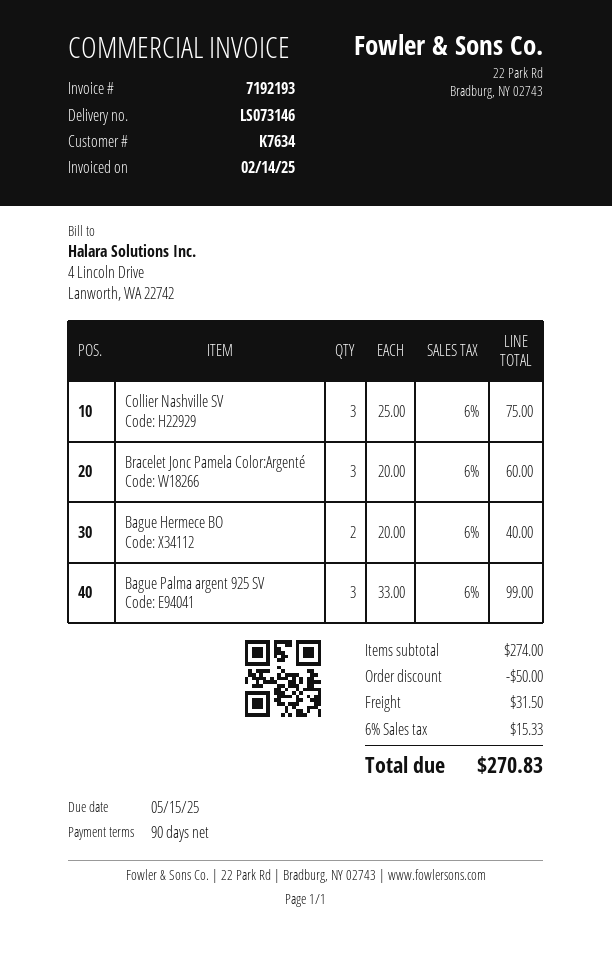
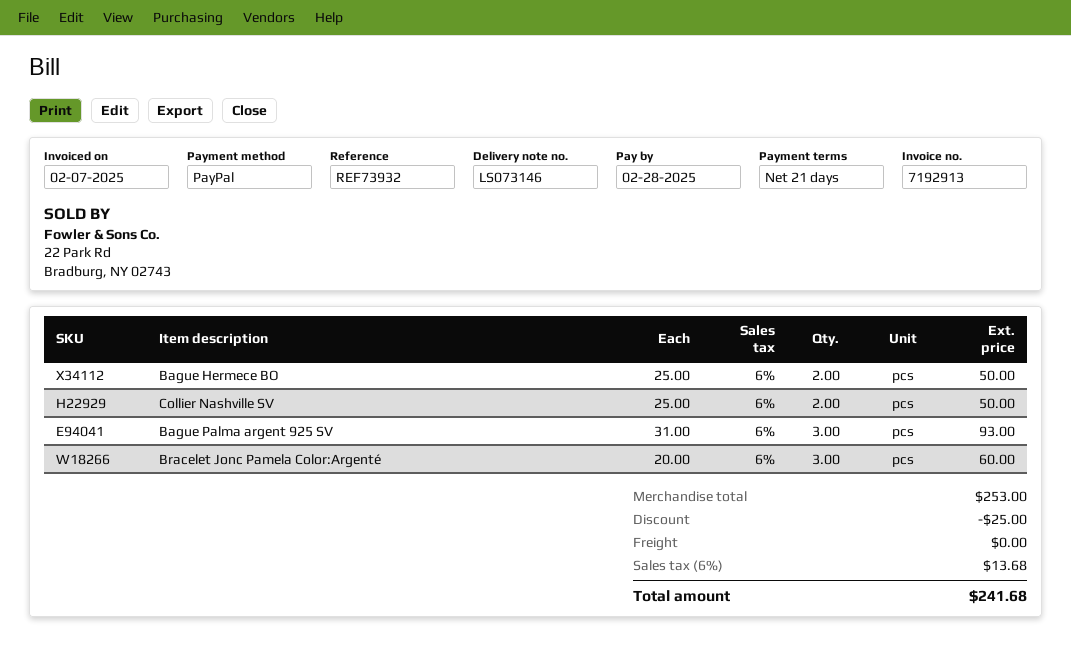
invoice number: 7192193 -> 7192913
invoice date: 2025-02-14 -> 2025-02-07
payment terms: 90 days -> 21 days
due date: 2025-05-15 -> 2025-02-28
Collier Nashville SV: 3 x 25.00 = 75.00 -> 2 x 25.00 = 50.00
Bague Hermece BO: 2 x 20.00 = 40.00 -> 2 x 25.00 = 50.00
Bague Palma argent 925 SV: 3 x 33.00 = 99.00 -> 3 x 31.00 = 93.00
subtotal: 274.00 -> 253.00
discount: 50.00 -> 25.00
shipping: 31.50 -> 0.00
tax: 6% = 15.33 -> 6% = 13.68
total: 270.83 -> 241.68

